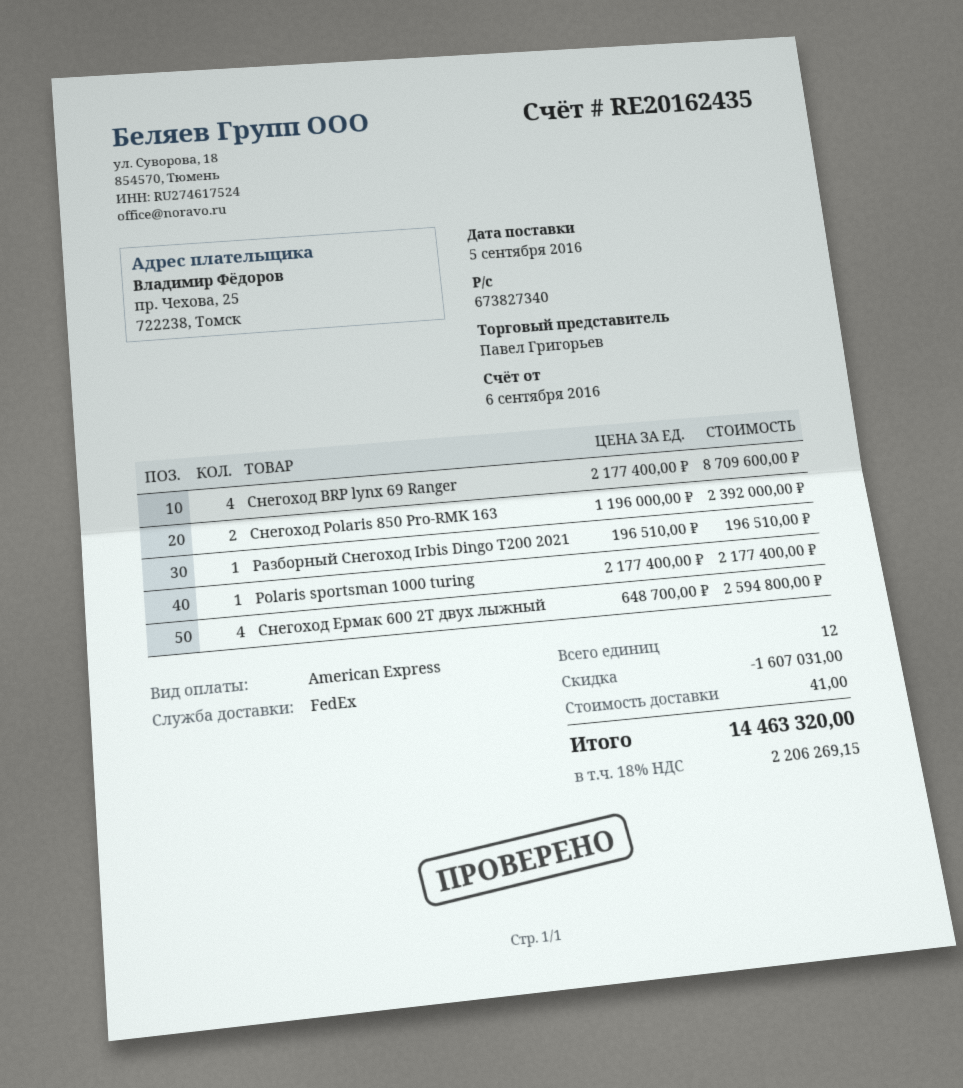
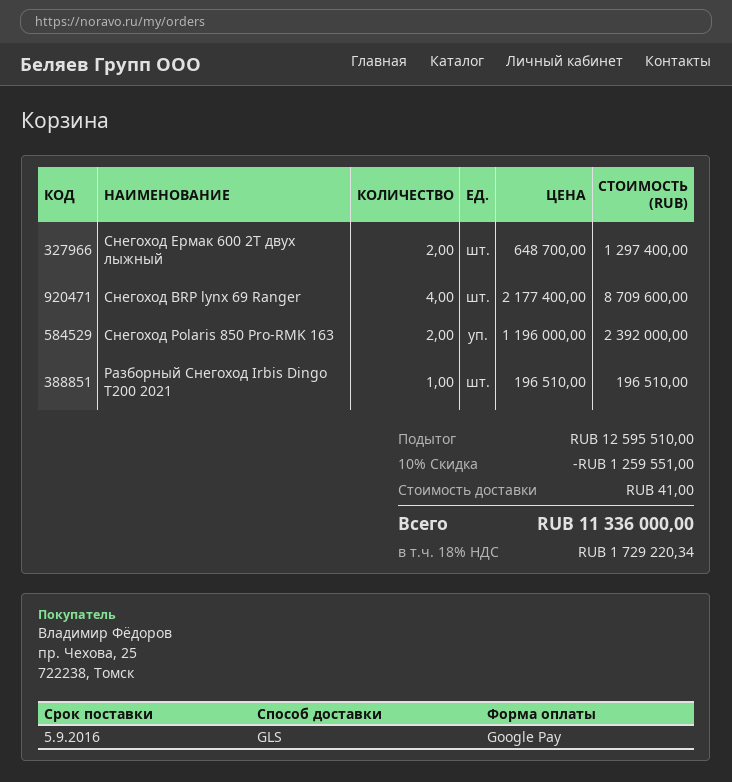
payment method: American Express -> Google Pay
shipping method: FedEx -> GLS
Polaris sportsman 1000 turing: 1 x 2177400.00 = 2177400.00 -> none
Снегоход Ермак 600 2Т двух лыжный: 4 x 648700.00 = 2594800.00 -> 2 x 648700.00 = 1297400.00
discount: 1607031.00 -> 1259551.00
tax: 18% = 2206269.15 -> 18% = 1729220.34
total: 14463320.00 -> 11336000.00

